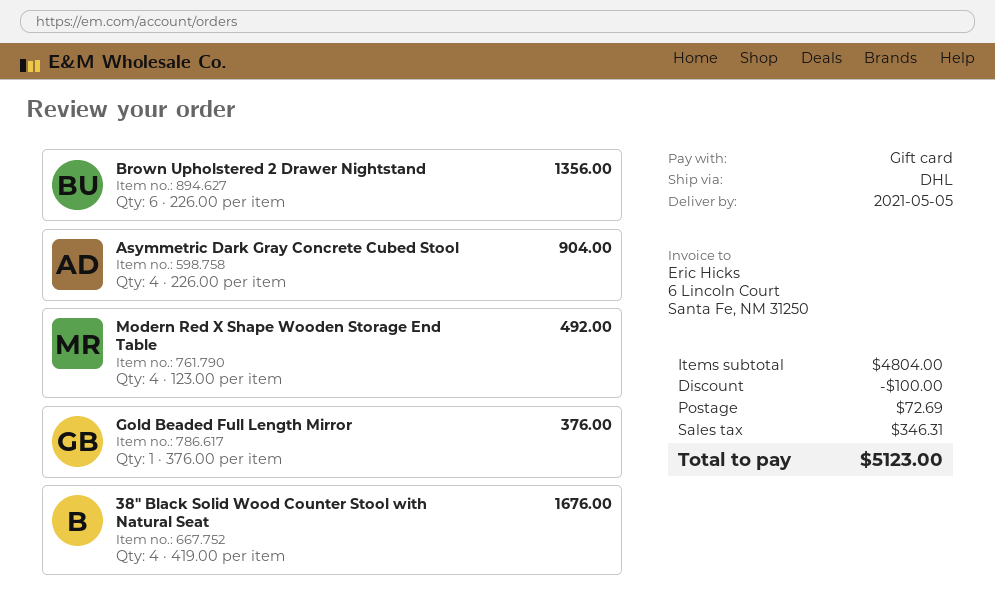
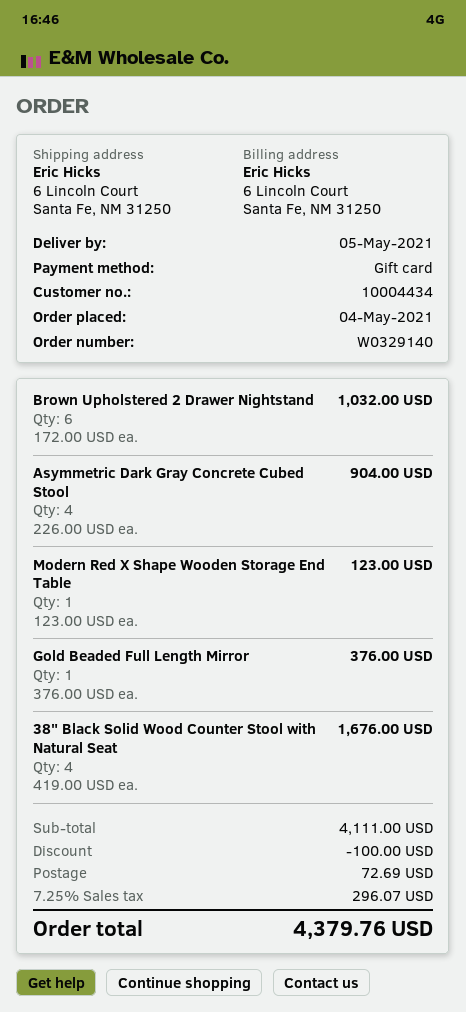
Brown Upholstered 2 Drawer Nightstand: 6 x 226.00 = 1356.00 -> 6 x 172.00 = 1032.00
Modern Red X Shape Wooden Storage End Table: 4 x 123.00 = 492.00 -> 1 x 123.00 = 123.00
subtotal: 4804.00 -> 4111.00
tax: 346.31 -> 296.07
total: 5123.00 -> 4379.76

